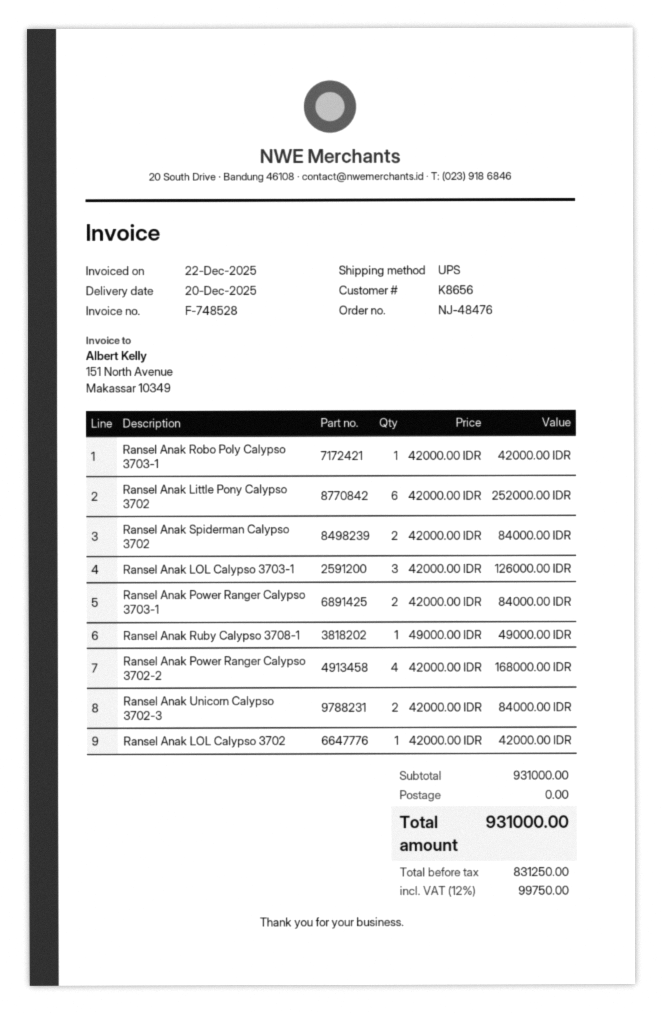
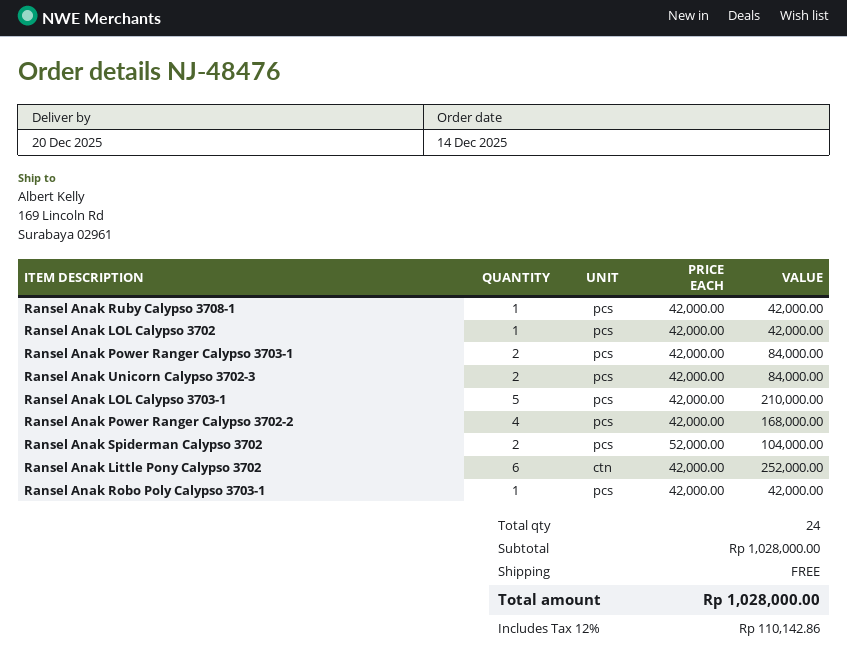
Ransel Anak Spiderman Calypso 3702: 2 x 42000.00 = 84000.00 -> 2 x 52000.00 = 104000.00
Ransel Anak LOL Calypso 3703-1: 3 x 42000.00 = 126000.00 -> 5 x 42000.00 = 210000.00
Ransel Anak Ruby Calypso 3708-1: 1 x 49000.00 = 49000.00 -> 1 x 42000.00 = 42000.00
subtotal: 931000.00 -> 1028000.00
tax: 12% = 99750.00 -> 12% = 110142.86
total: 931000.00 -> 1028000.00

